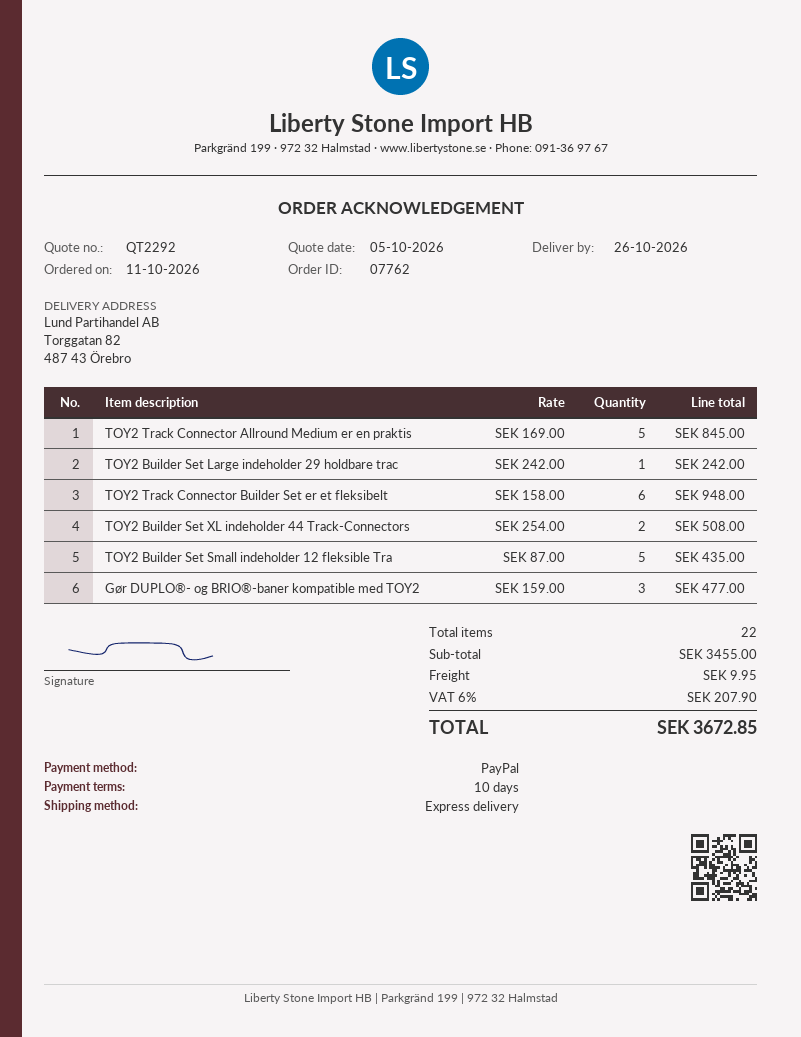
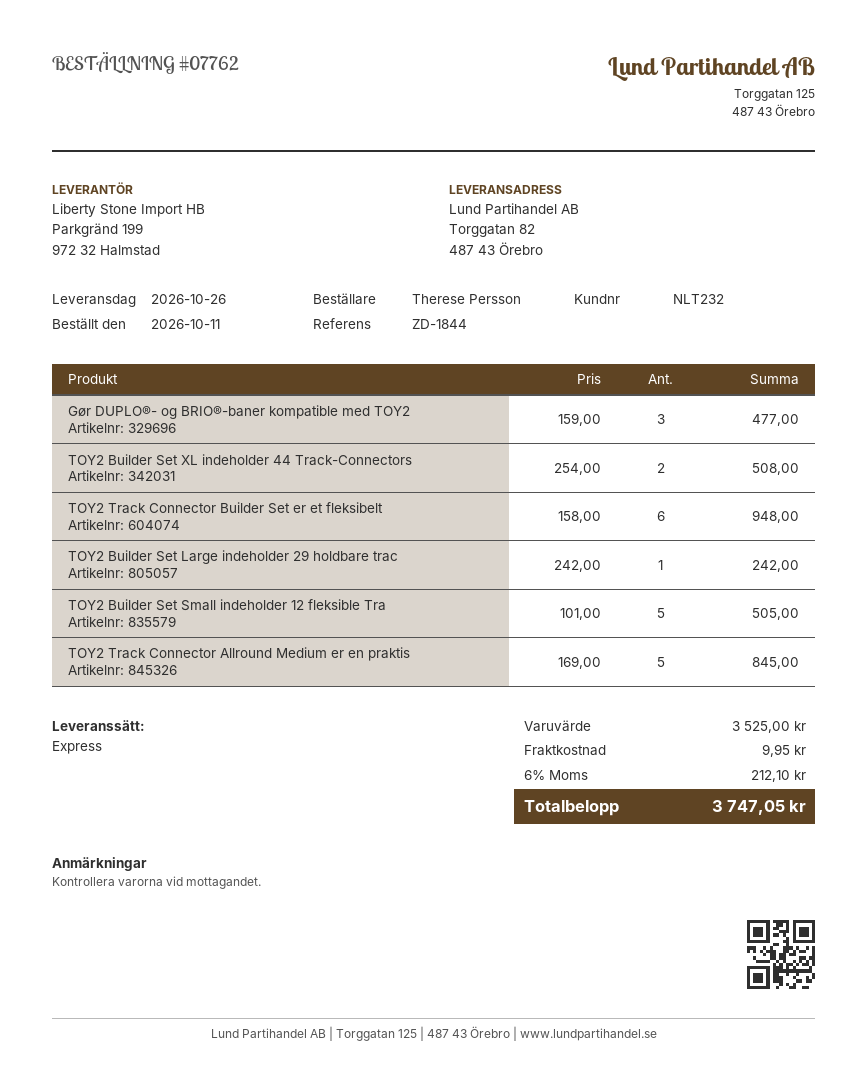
TOY2 Builder Set Small indeholder 12 fleksible Tra: 5 x 87.00 = 435.00 -> 5 x 101.00 = 505.00
subtotal: 3455.00 -> 3525.00
tax: 6% = 207.90 -> 6% = 212.10
total: 3672.85 -> 3747.05

